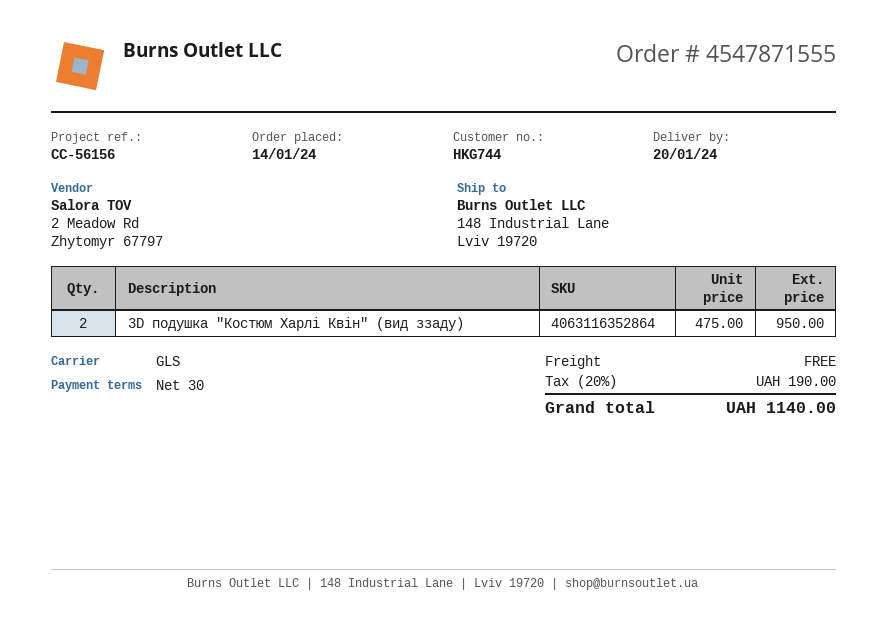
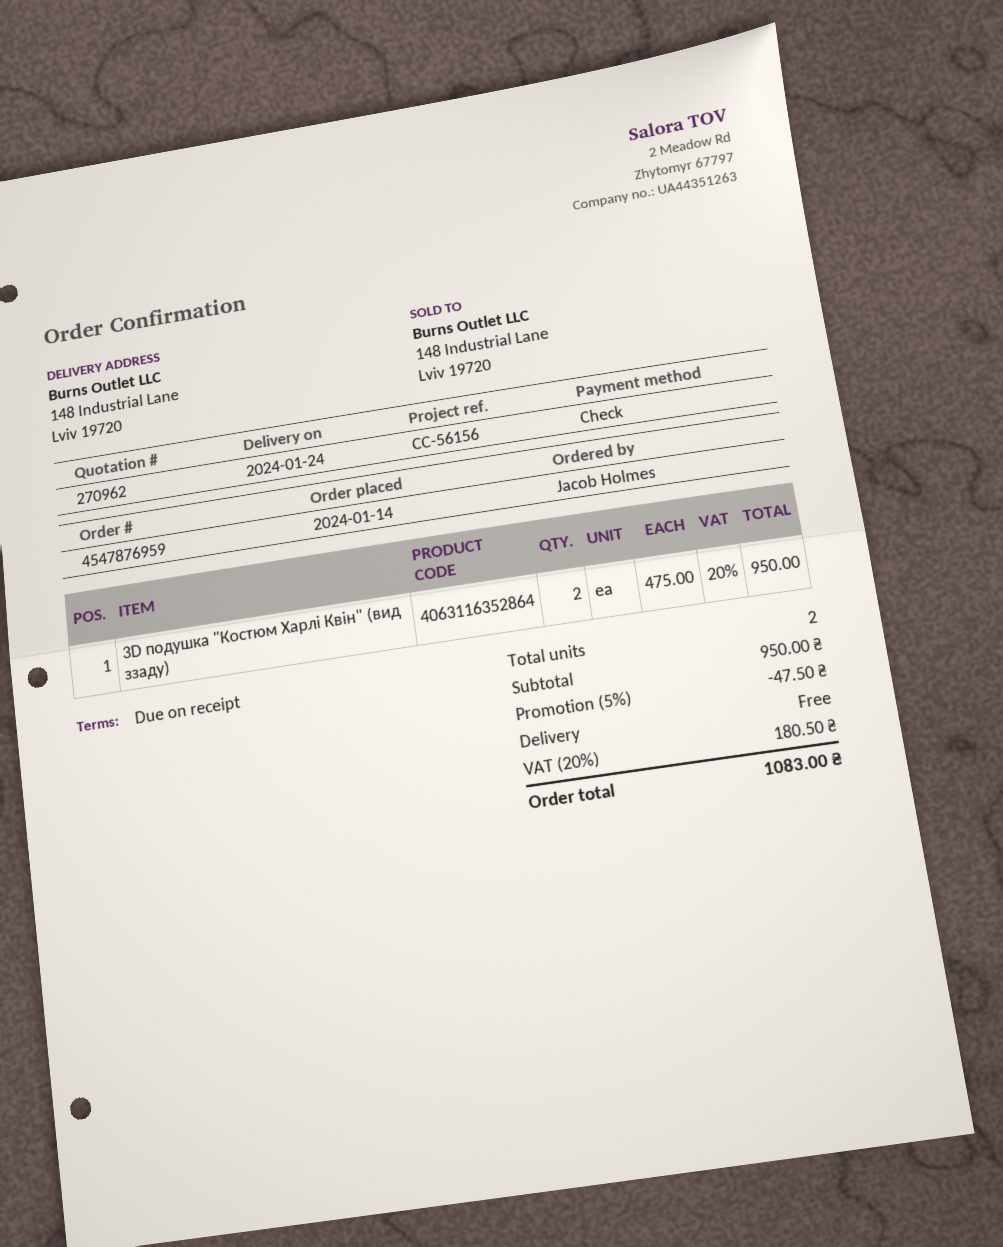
order number: 4547871555 -> 4547876959
delivery date: 2024-01-20 -> 2024-01-24
payment terms: 30 days -> on receipt
discount: none -> 5% = 47.50
tax: 20% = 190.00 -> 20% = 180.50
total: 1140.00 -> 1083.00

